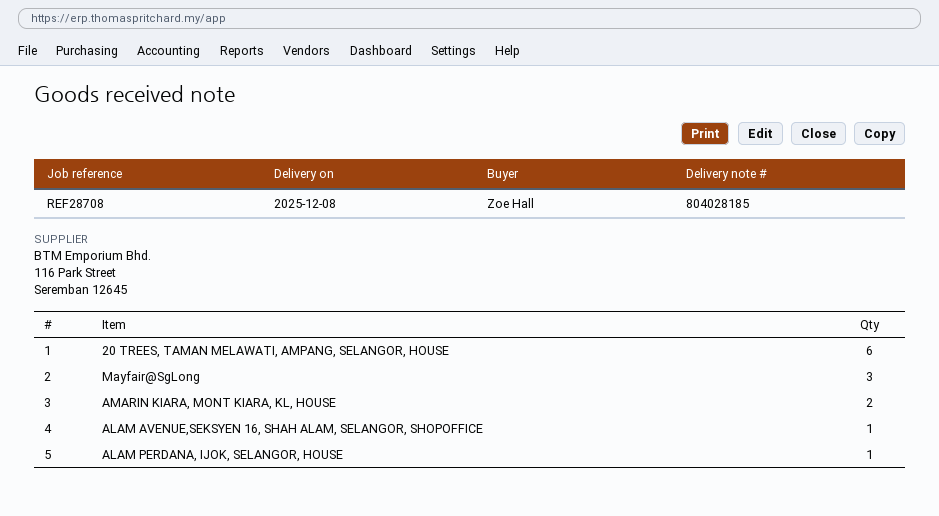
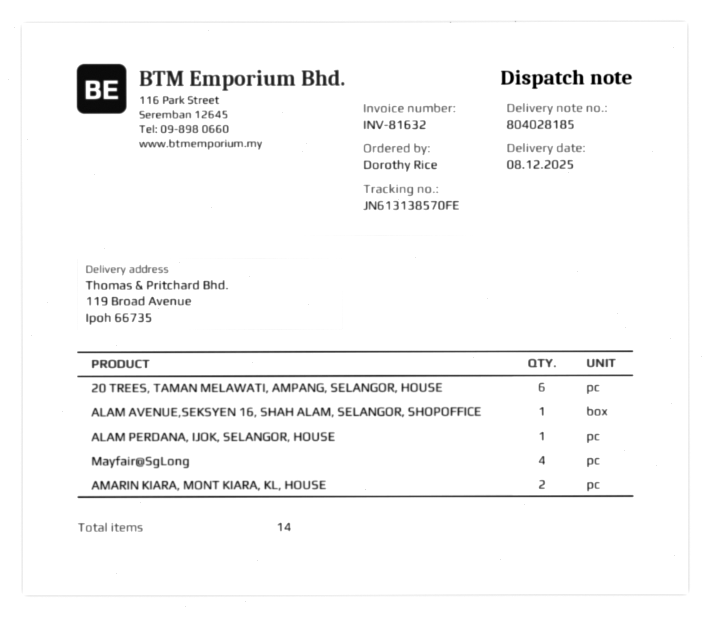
ordered by: Zoe Hall -> Dorothy Rice
Mayfair@SgLong: 3 -> 4

